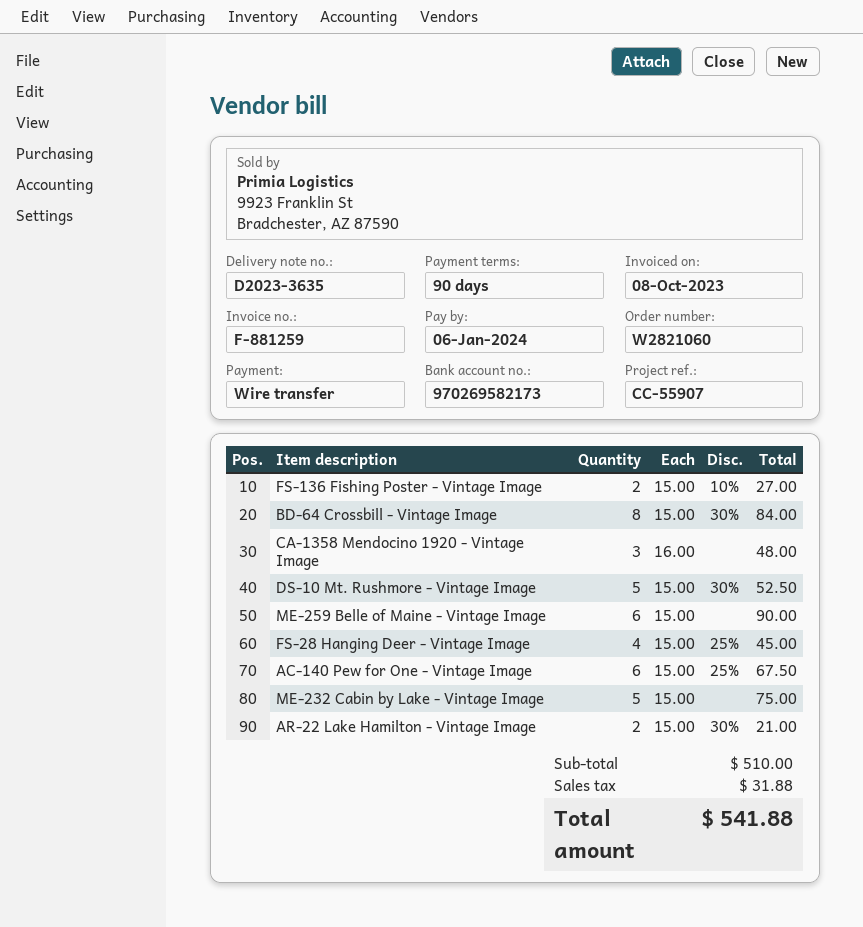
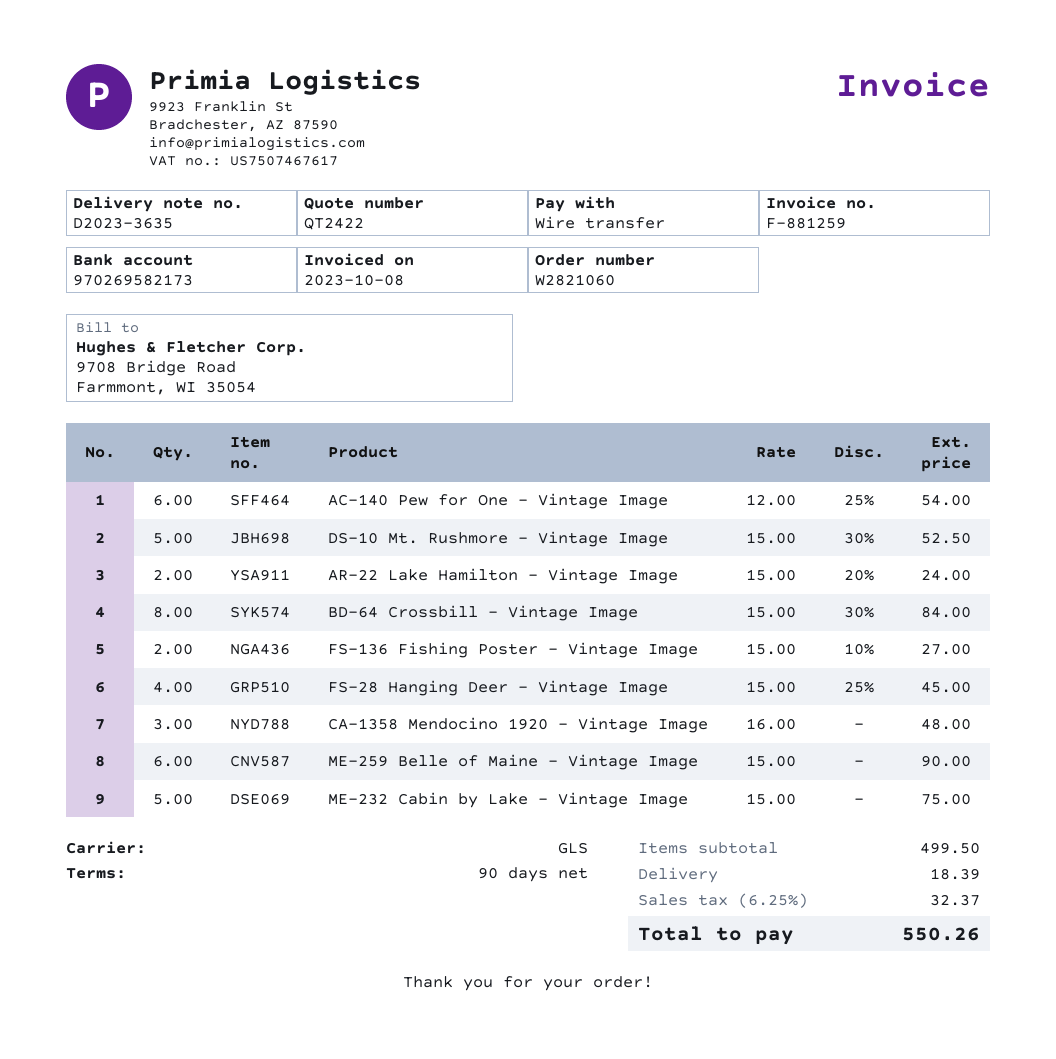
AC-140 Pew for One - Vintage Image: 6 x 15.00 - 25% = 67.50 -> 6 x 12.00 - 25% = 54.00
AR-22 Lake Hamilton - Vintage Image: 2 x 15.00 - 30% = 21.00 -> 2 x 15.00 - 20% = 24.00
subtotal: 510.00 -> 499.50
shipping: none -> 18.39
tax: 31.88 -> 32.37
total: 541.88 -> 550.26

